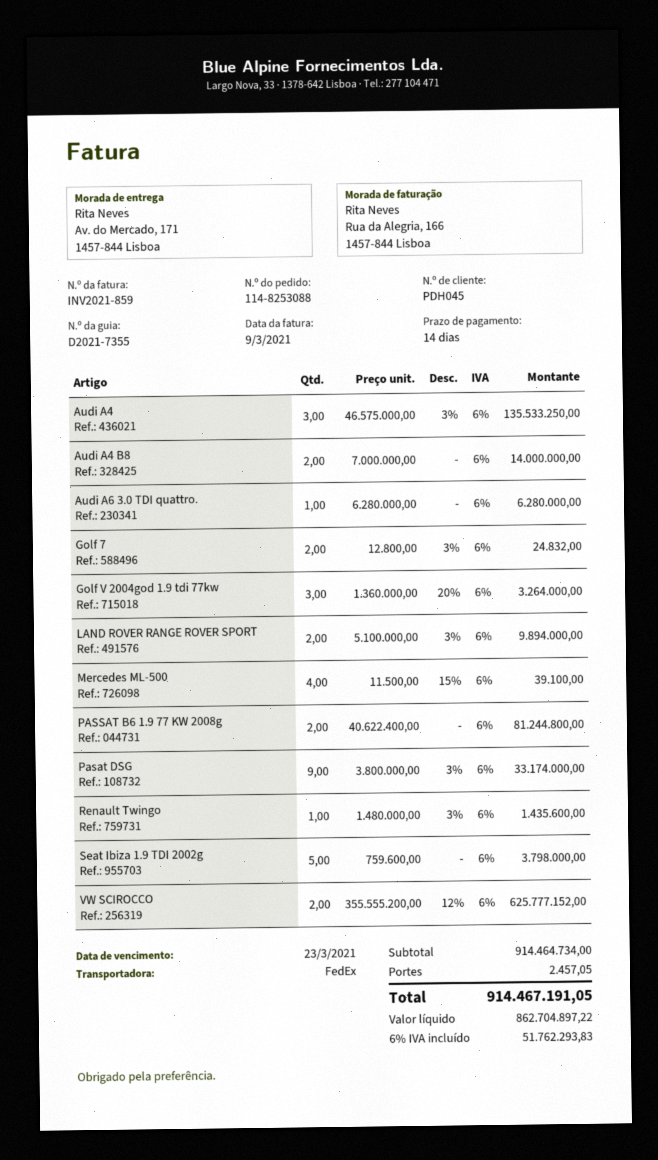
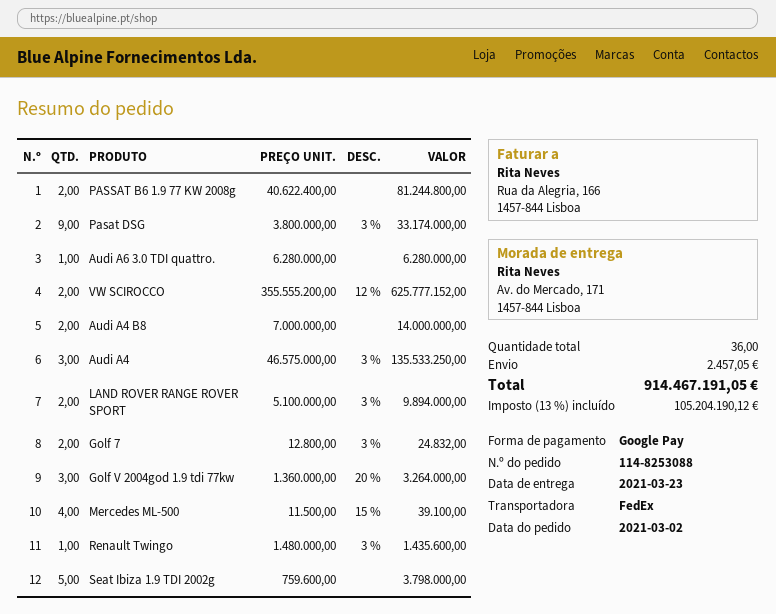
tax: 6% = 51762293.83 -> 13% = 105204190.12

